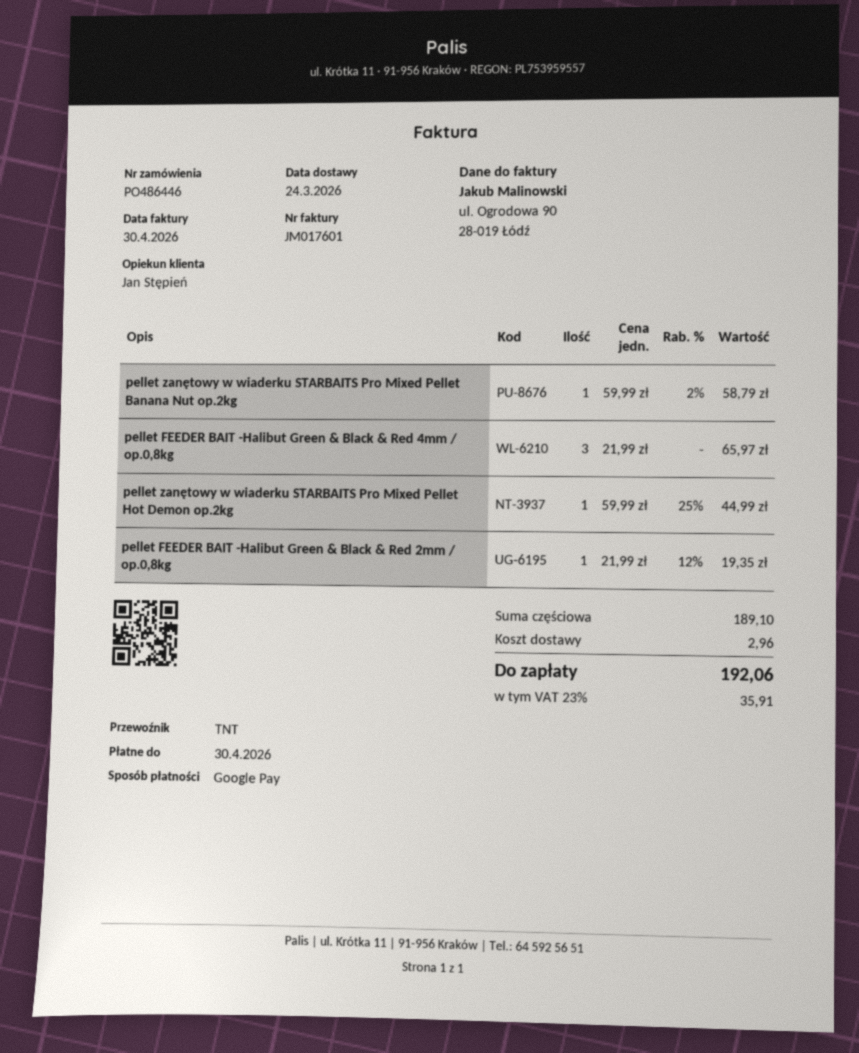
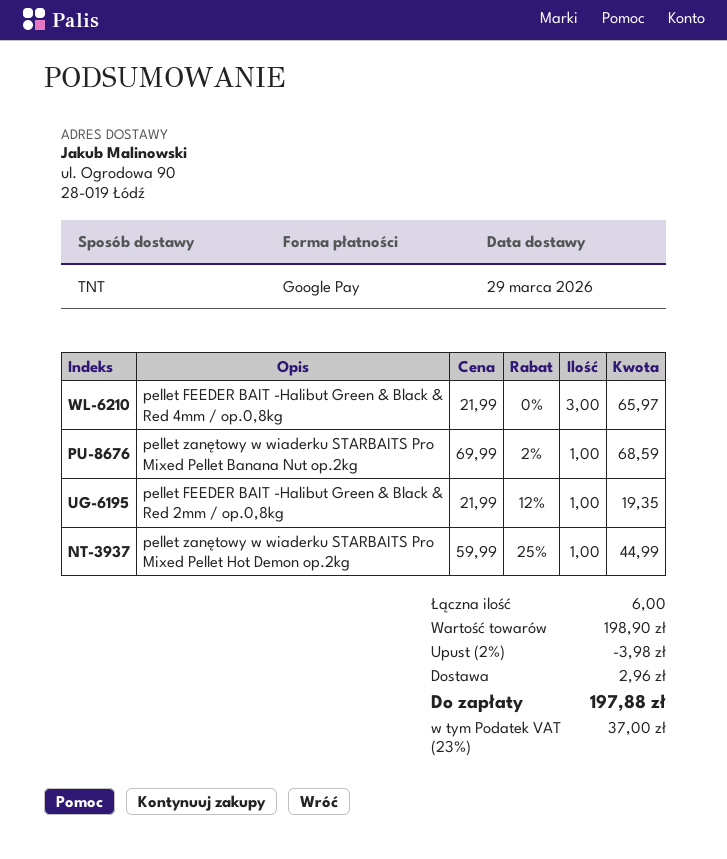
delivery date: 2026-03-24 -> 2026-03-29
pellet zanętowy w wiaderku STARBAITS Pro Mixed Pellet Banana Nut op.2kg: 1 x 59.99 - 2% = 58.79 -> 1 x 69.99 - 2% = 68.59
subtotal: 189.10 -> 198.90
discount: none -> 2% = 3.98
tax: 23% = 35.91 -> 23% = 37.00
total: 192.06 -> 197.88

